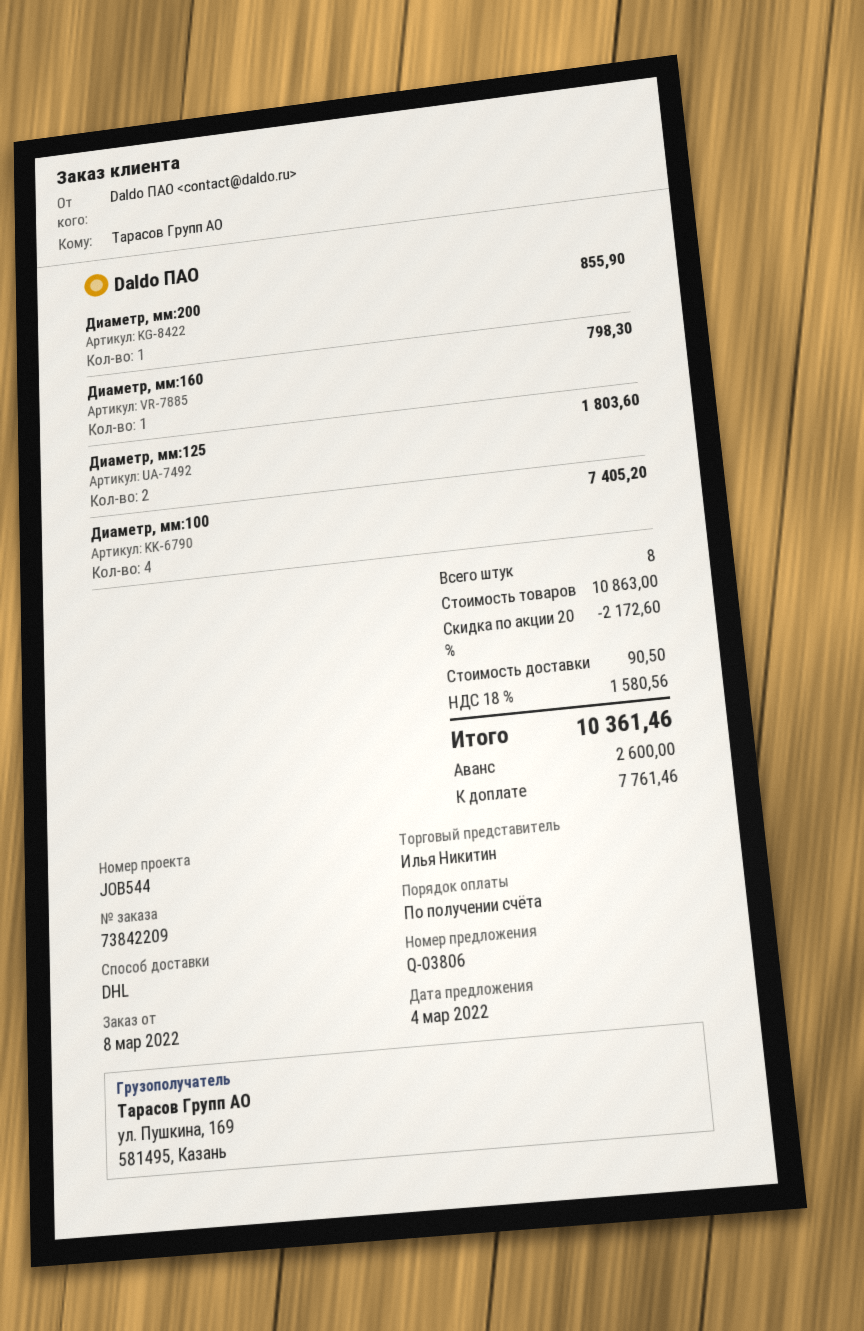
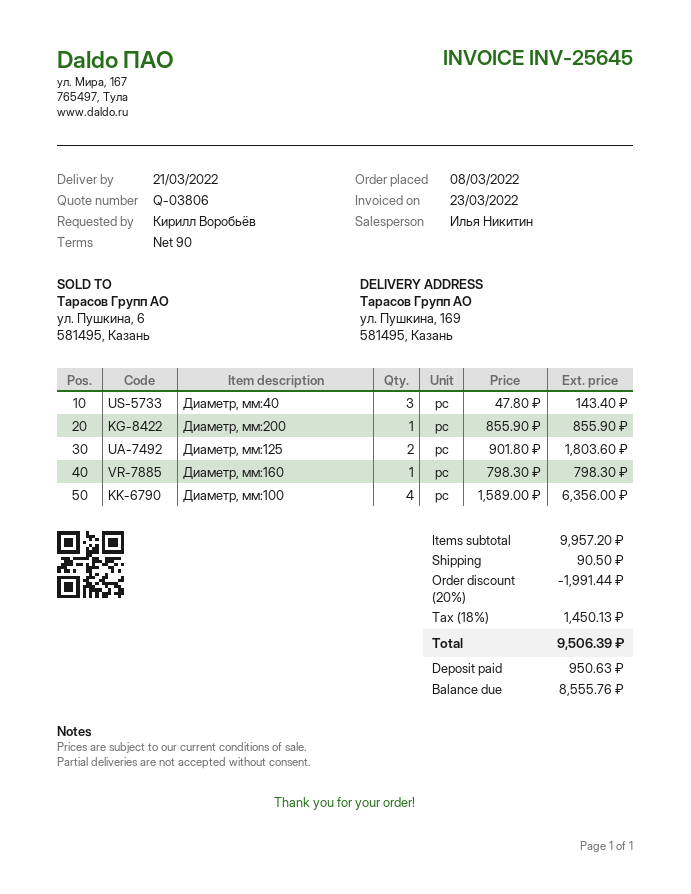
payment terms: on receipt -> 90 days
Диаметр, мм:100: 4 for 7405.20 -> 4 for 6356.00
Диаметр, мм:40: none -> 3 for 143.40
subtotal: 10863.00 -> 9957.20
discount: 20% = 2172.60 -> 20% = 1991.44
tax: 18% = 1580.56 -> 18% = 1450.13
total: 10361.46 -> 9506.39
deposit: 2600.00 -> 950.63
balance: 7761.46 -> 8555.76

